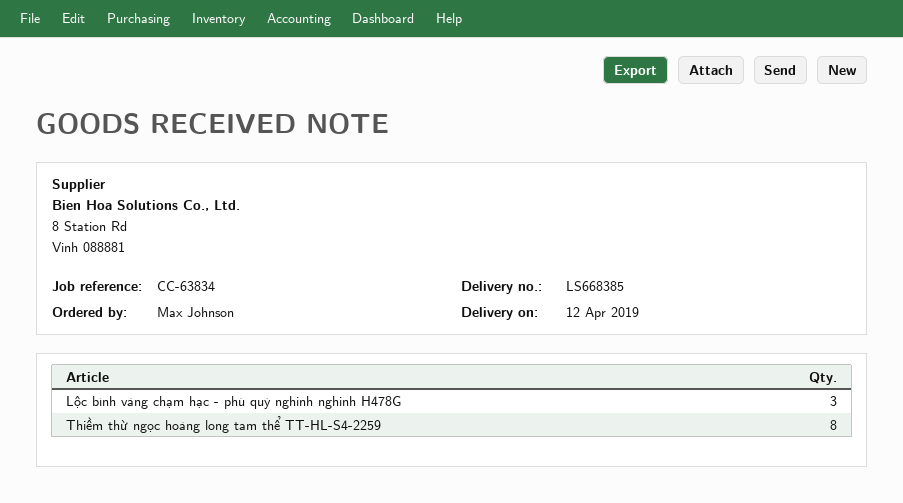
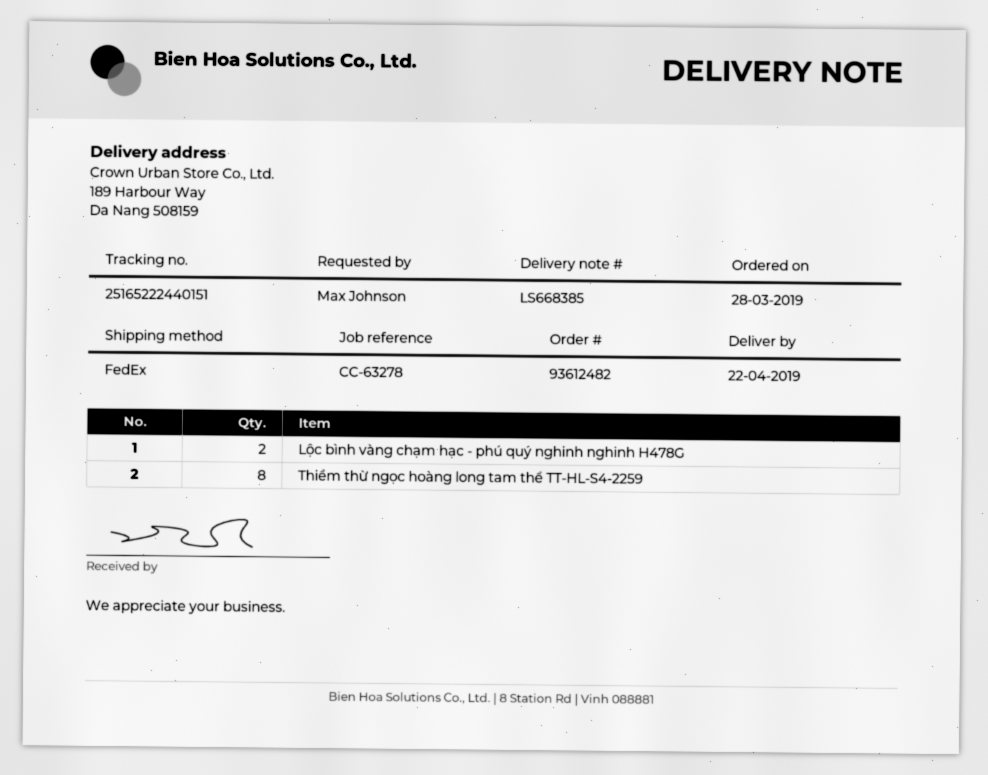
delivery date: 2019-04-12 -> 2019-04-22
reference: CC-63834 -> CC-63278
Lộc bình vàng chạm hạc - phú quý nghinh nghinh H478G: 3 -> 2

